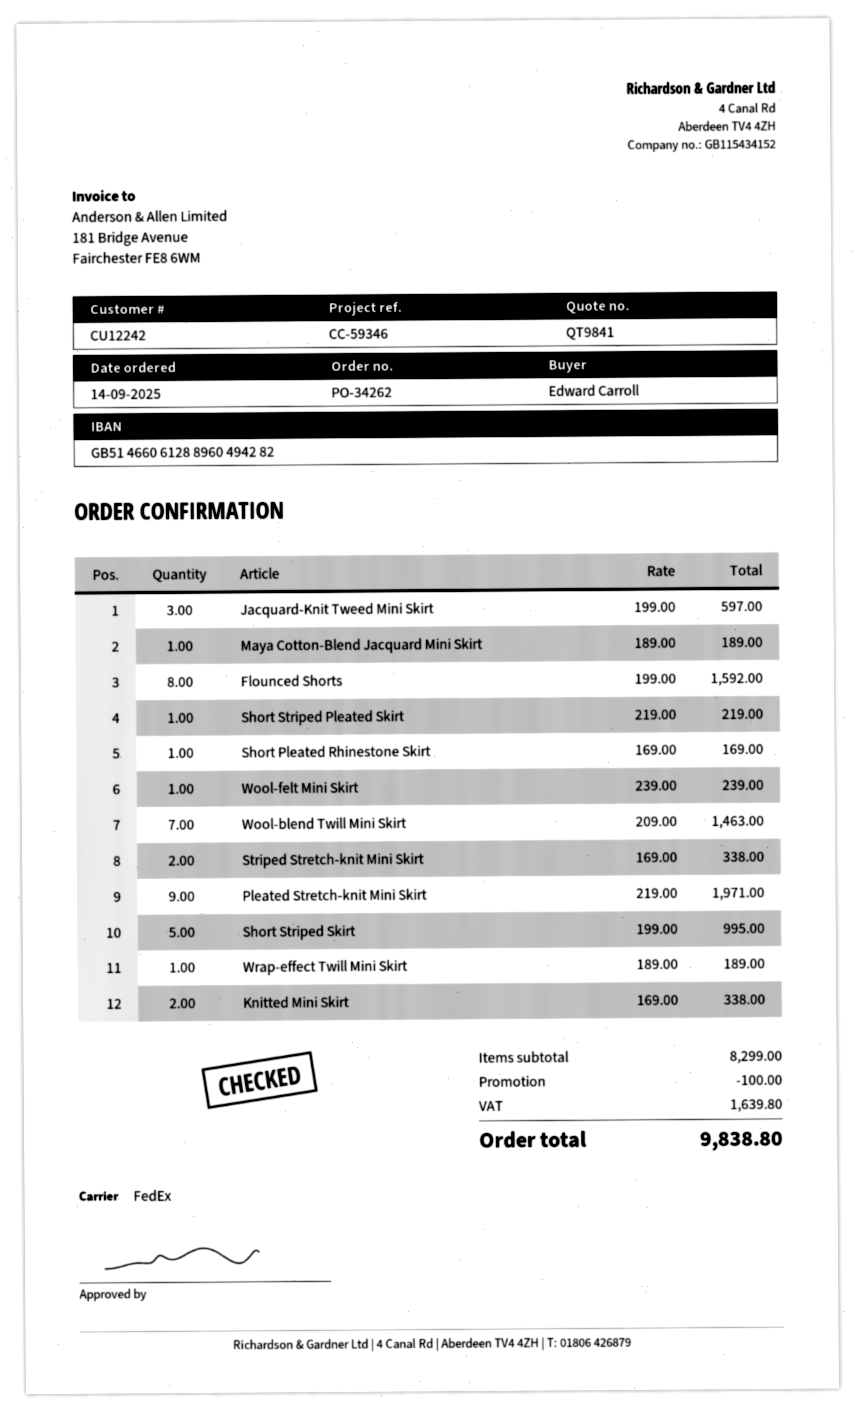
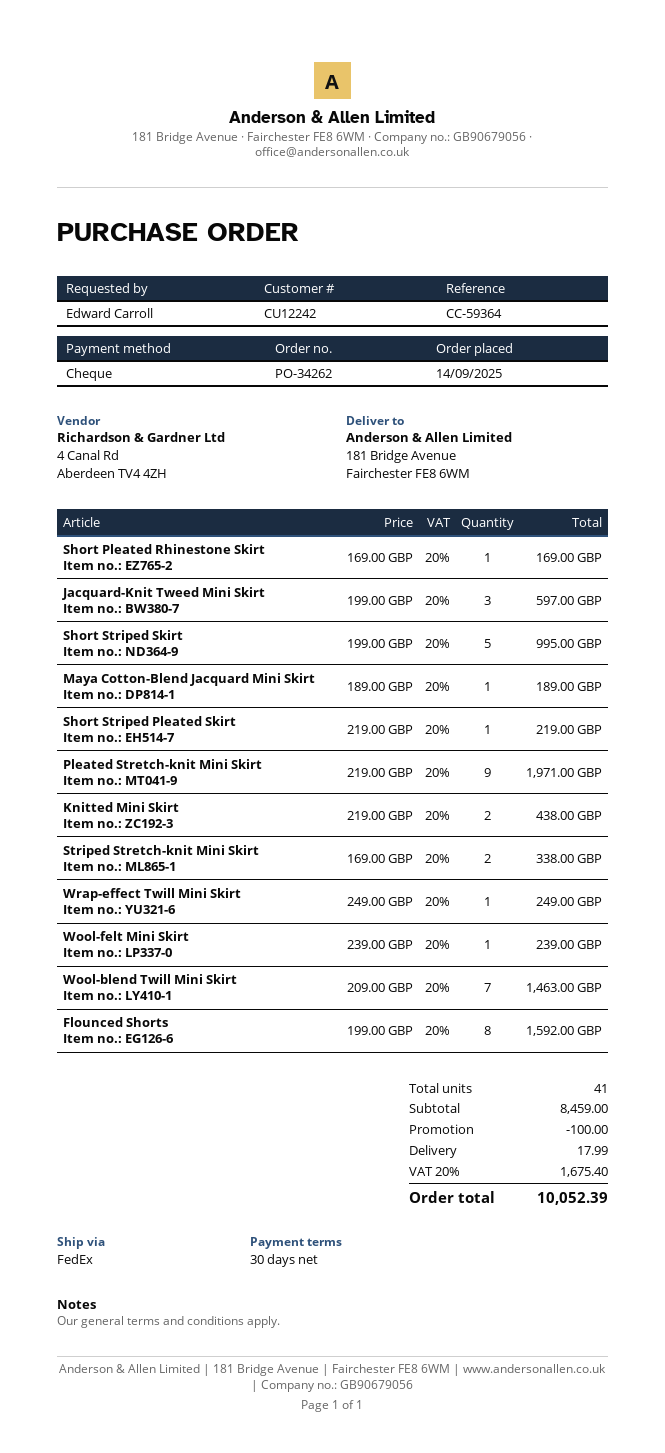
reference: CC-59346 -> CC-59364
Wrap-effect Twill Mini Skirt: 1 x 189.00 = 189.00 -> 1 x 249.00 = 249.00
Knitted Mini Skirt: 2 x 169.00 = 338.00 -> 2 x 219.00 = 438.00
subtotal: 8299.00 -> 8459.00
shipping: none -> 17.99
tax: 1639.80 -> 1675.40
total: 9838.80 -> 10052.39

